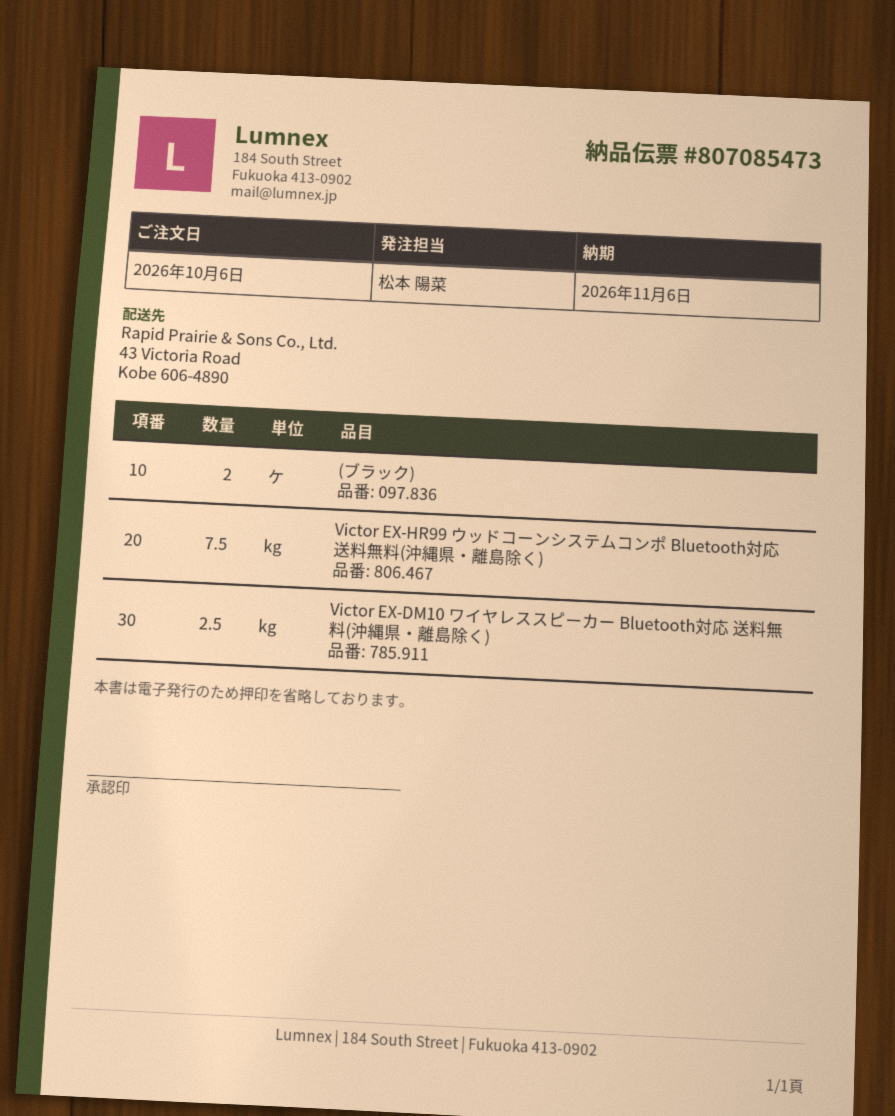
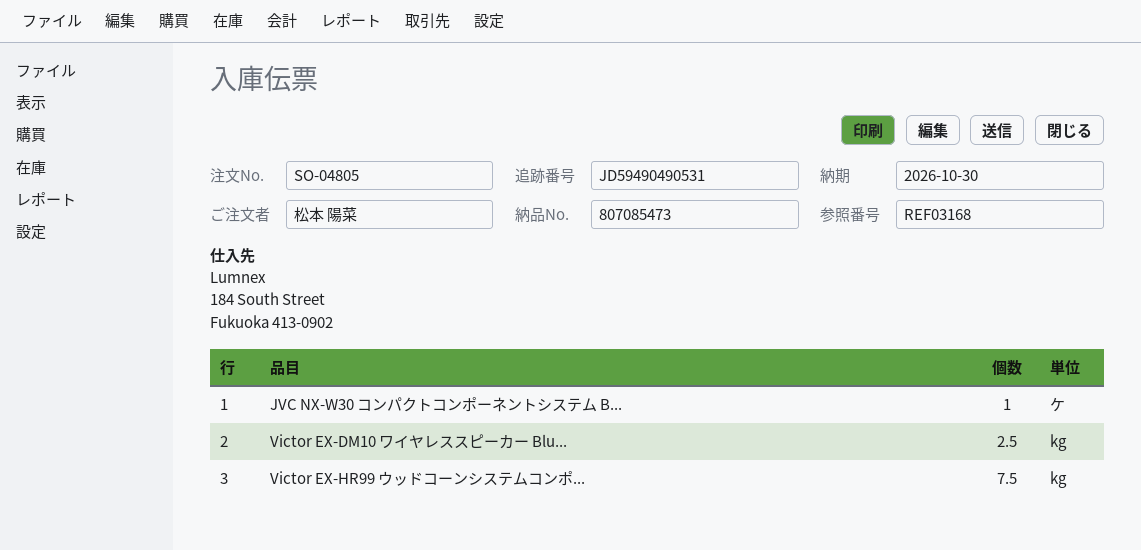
delivery date: 2026-11-06 -> 2026-10-30
(ブラック): 2 -> none
JVC NX-W30 コンパクトコンポーネントシステム B...: none -> 1

